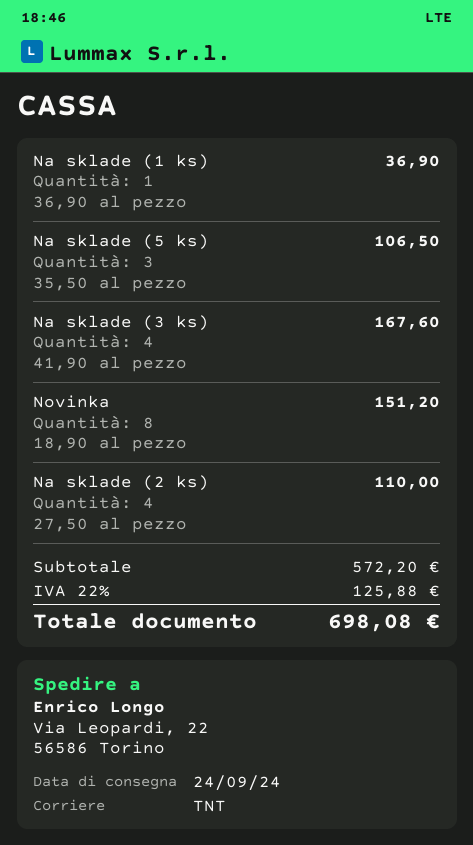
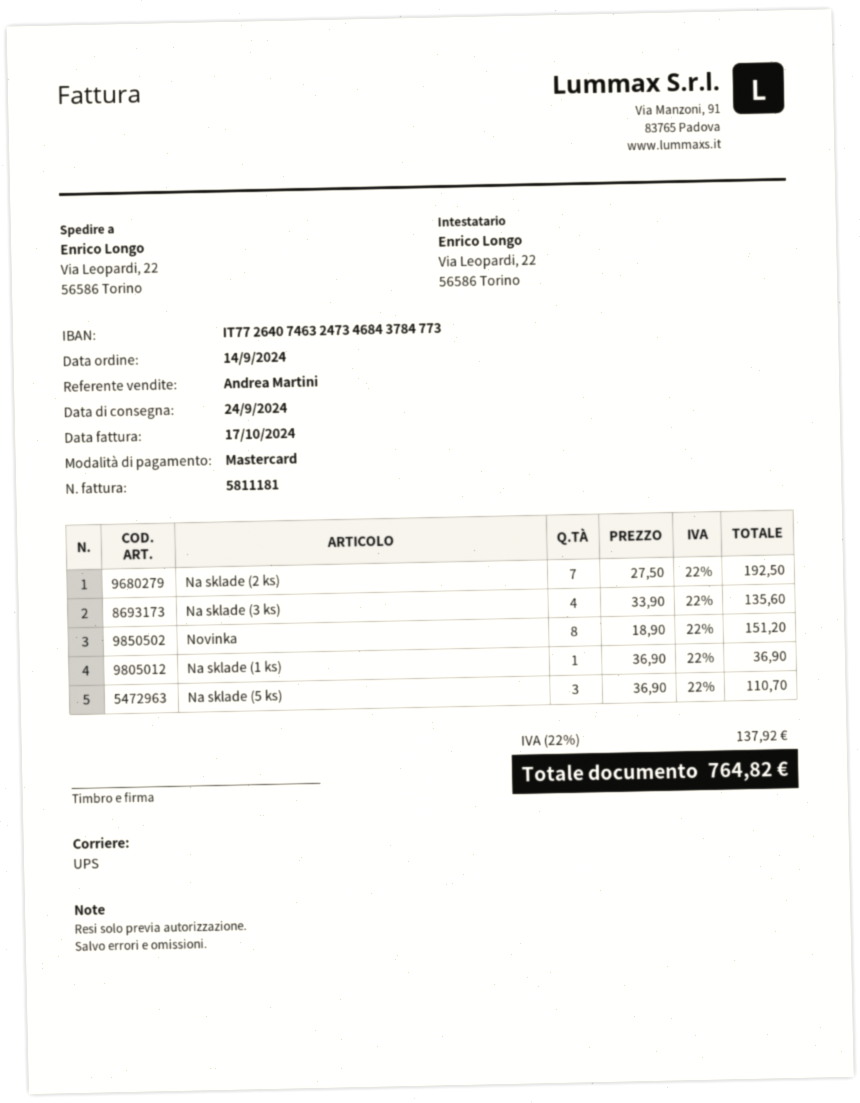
shipping method: TNT -> UPS
Na sklade (5 ks): 3 x 35.50 = 106.50 -> 3 x 36.90 = 110.70
Na sklade (3 ks): 4 x 41.90 = 167.60 -> 4 x 33.90 = 135.60
Na sklade (2 ks): 4 x 27.50 = 110.00 -> 7 x 27.50 = 192.50
tax: 22% = 125.88 -> 22% = 137.92
total: 698.08 -> 764.82

